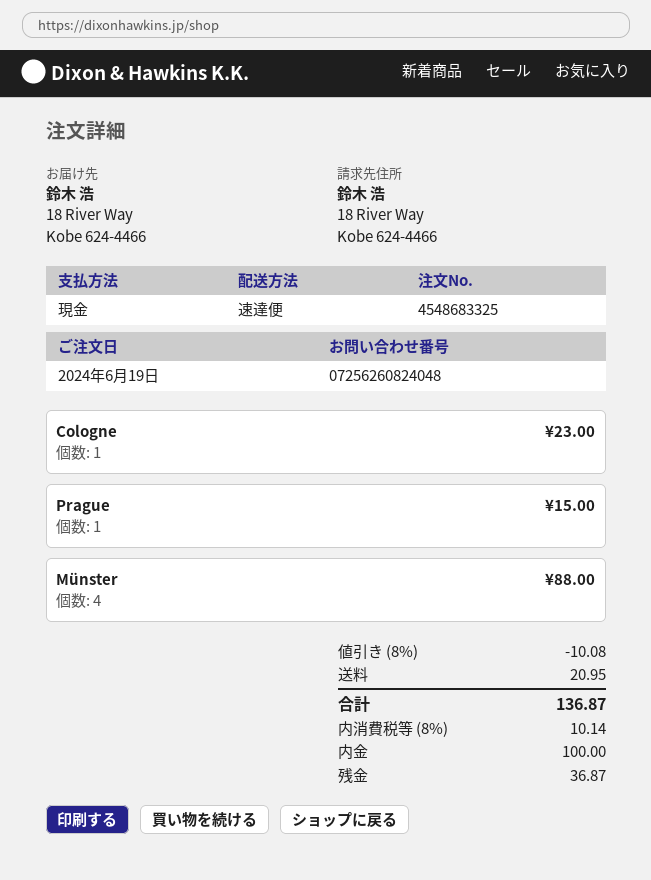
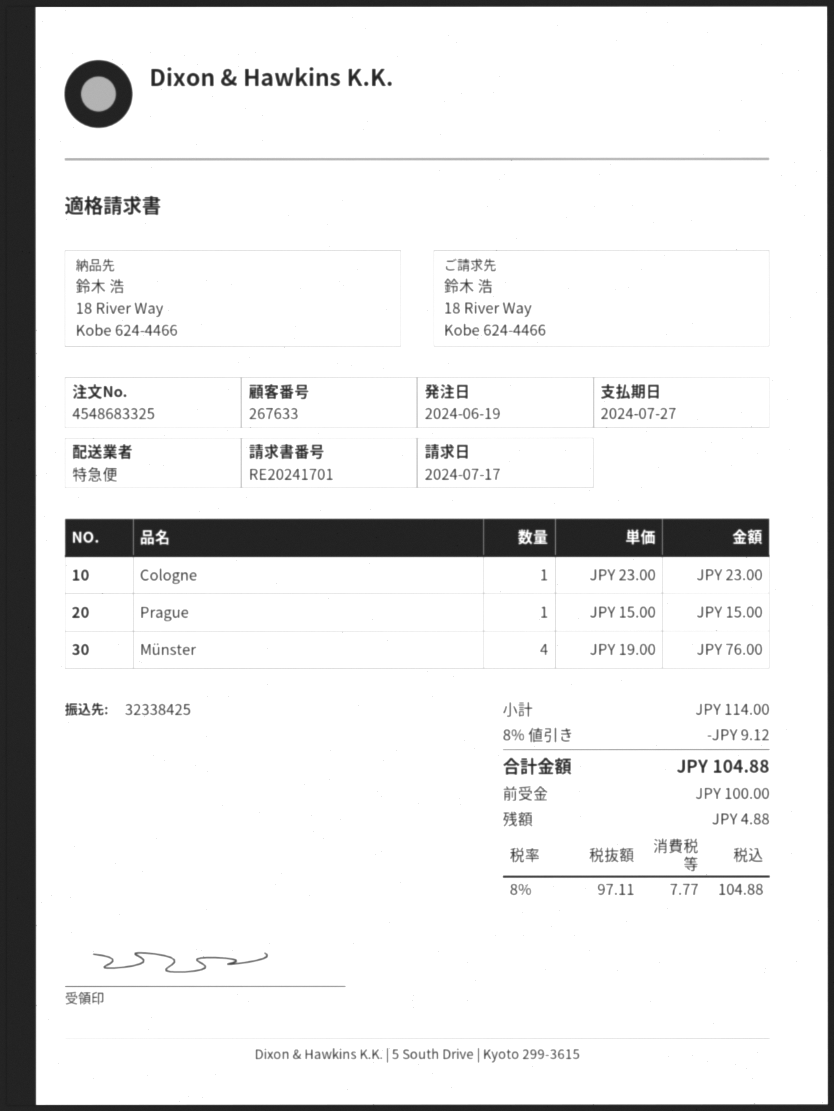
Münster: 4 for 88.00 -> 4 for 76.00
discount: 8% = 10.08 -> 8% = 9.12
shipping: 20.95 -> none
tax: 8% = 10.14 -> 8% = 7.77
total: 136.87 -> 104.88
balance: 36.87 -> 4.88

